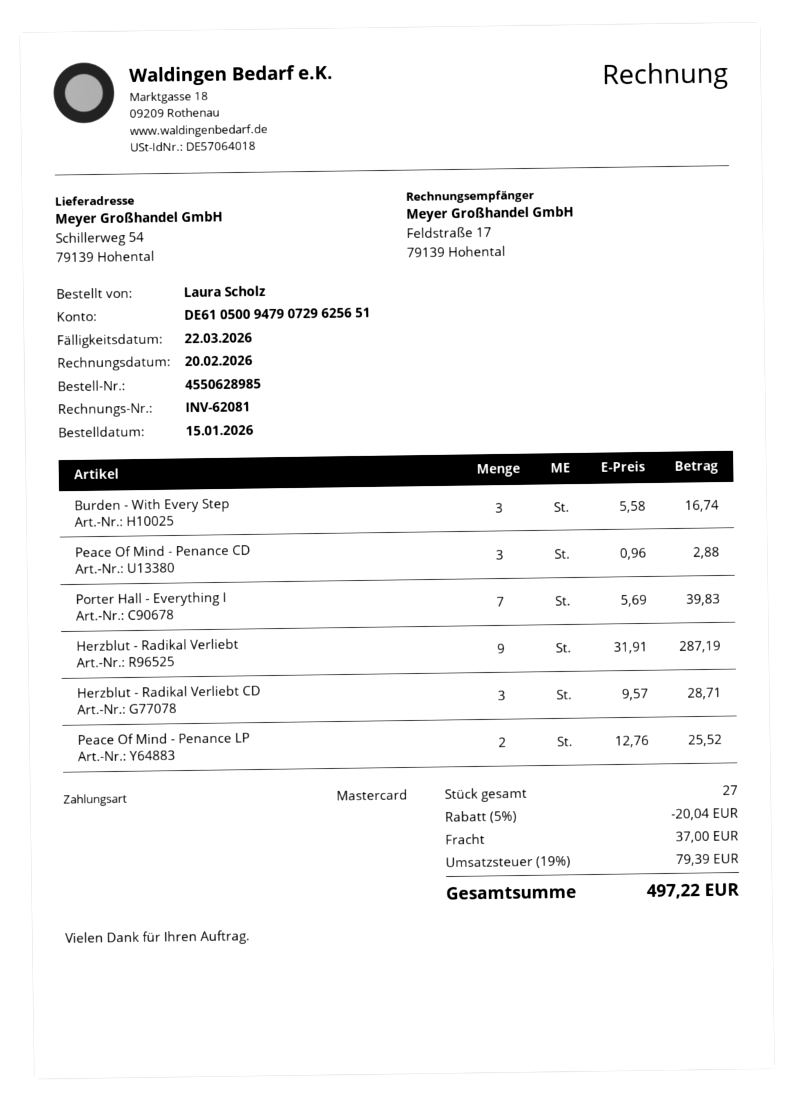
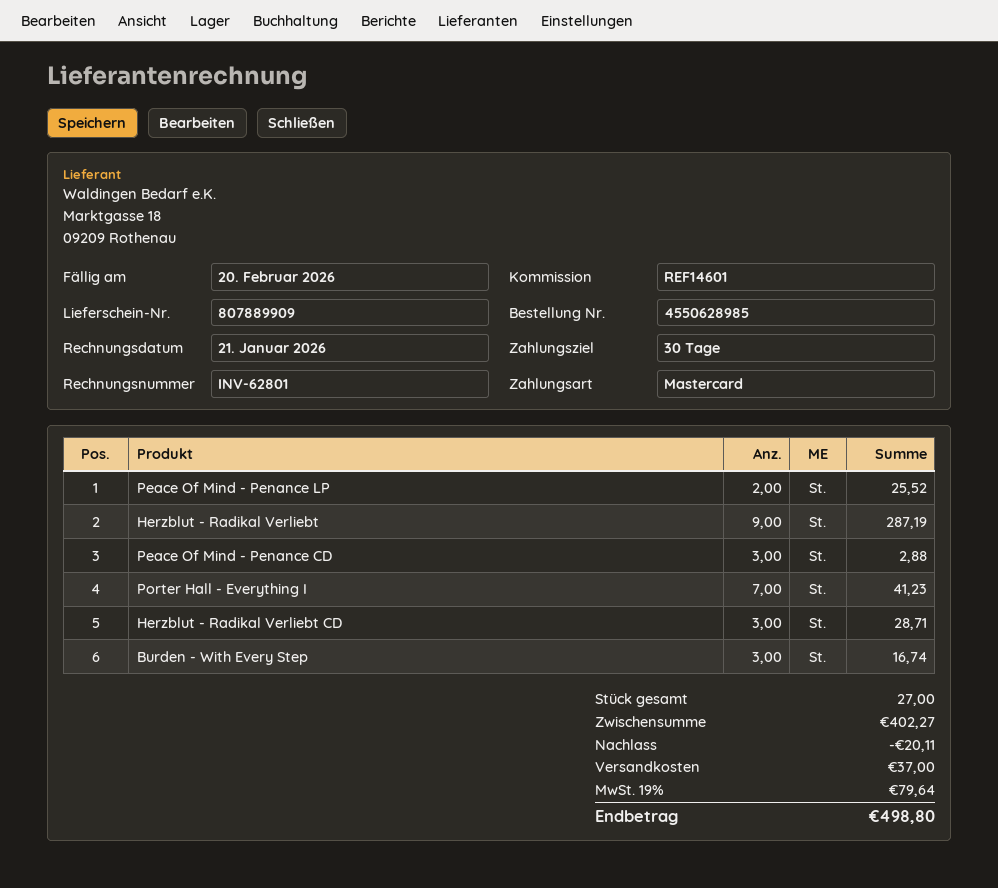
invoice number: INV-62081 -> INV-62801
invoice date: 2026-02-20 -> 2026-01-21
due date: 2026-03-22 -> 2026-02-20
Porter Hall - Everything I: 7 for 39.83 -> 7 for 41.23
discount: 20.04 -> 20.11
tax: 19% = 79.39 -> 19% = 79.64
total: 497.22 -> 498.80

